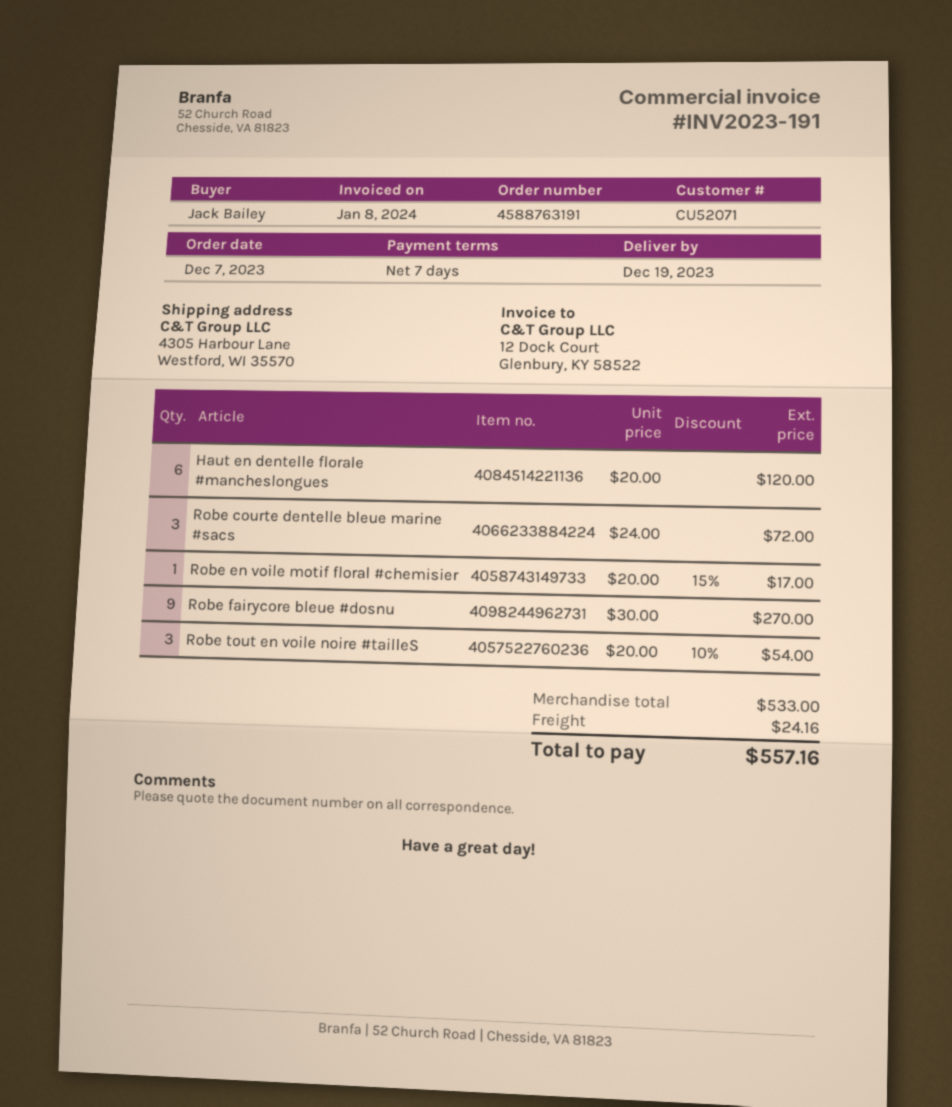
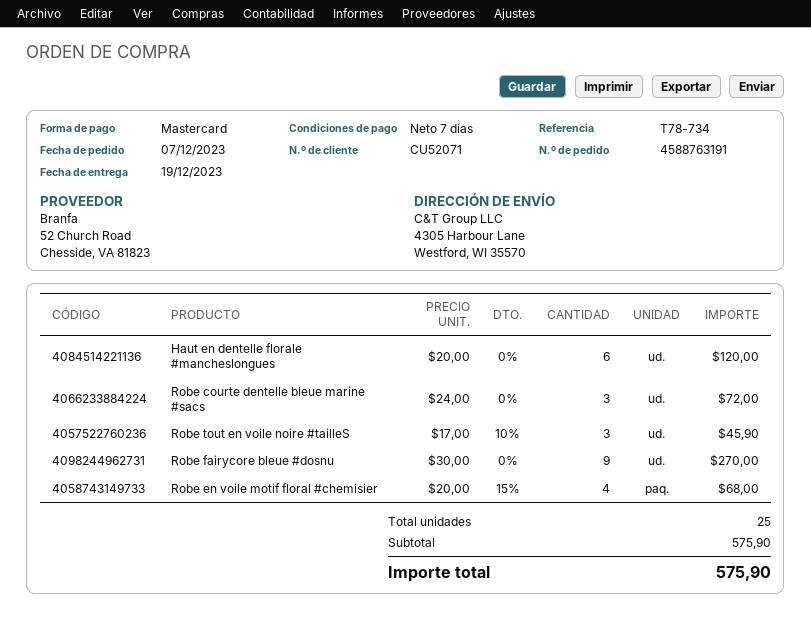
Robe en voile motif floral #chemisier: 1 x 20.00 - 15% = 17.00 -> 4 x 20.00 - 15% = 68.00
Robe tout en voile noire #tailleS: 3 x 20.00 - 10% = 54.00 -> 3 x 17.00 - 10% = 45.90
subtotal: 533.00 -> 575.90
shipping: 24.16 -> none
total: 557.16 -> 575.90

